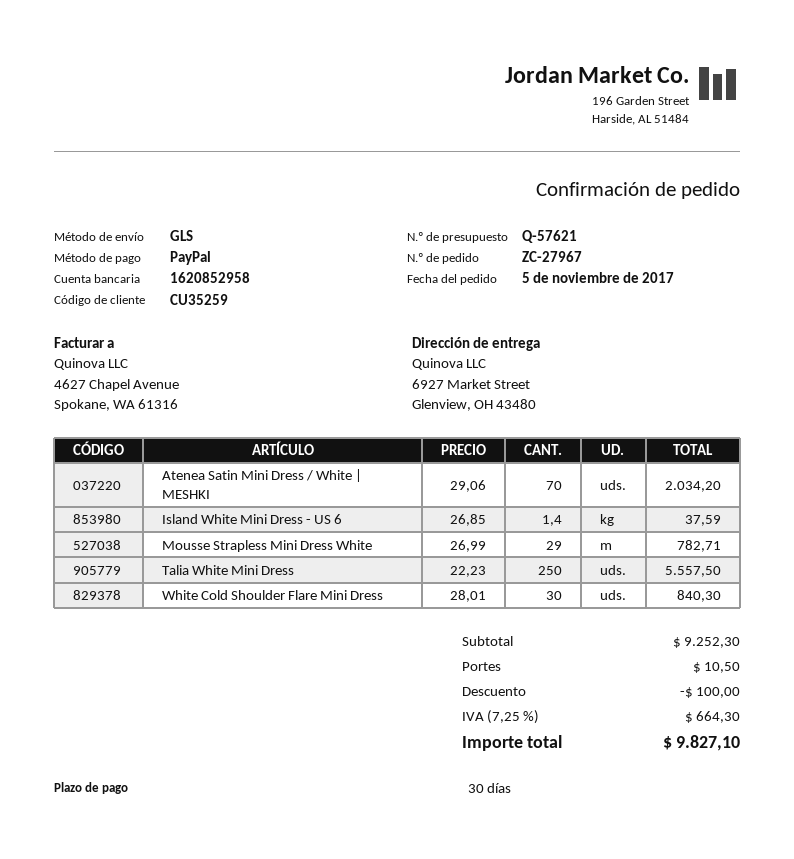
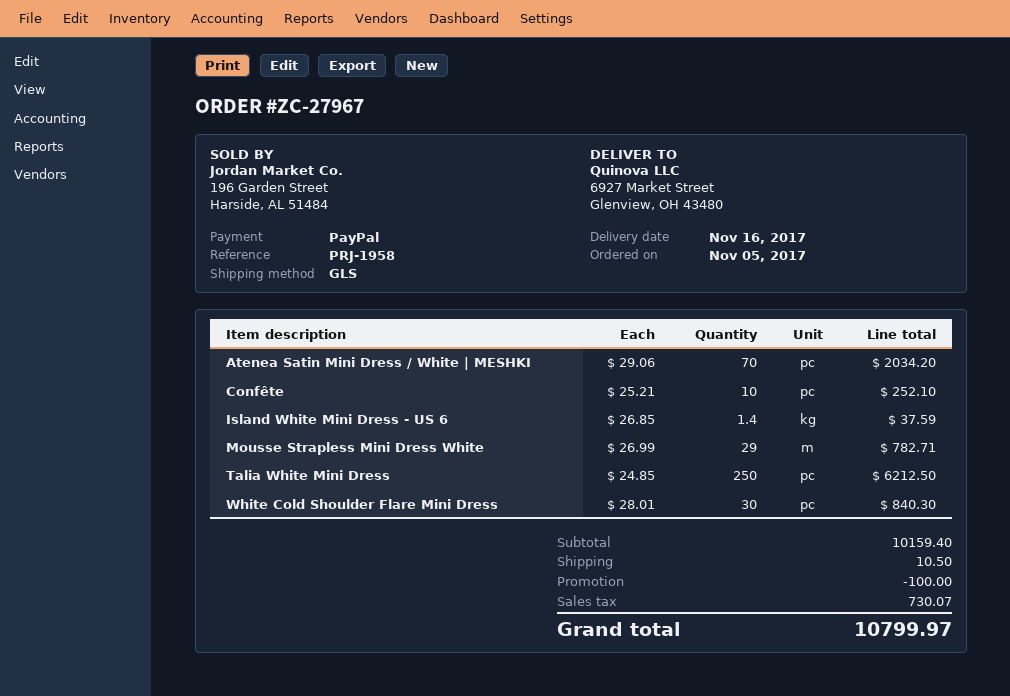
Talia White Mini Dress: 250 x 22.23 = 5557.50 -> 250 x 24.85 = 6212.50
Confête: none -> 10 x 25.21 = 252.10
subtotal: 9252.30 -> 10159.40
tax: 664.30 -> 730.07
total: 9827.10 -> 10799.97

